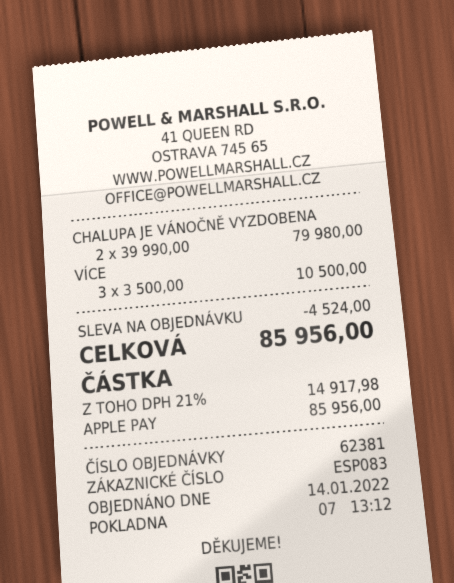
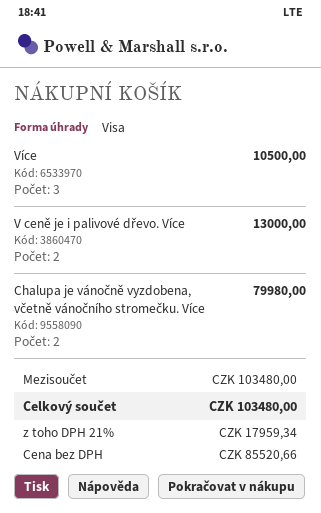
payment method: Apple Pay -> Visa
V ceně je i palivové dřevo. Více: none -> 2 for 13000.00
discount: 4524.00 -> none
tax: 21% = 14917.98 -> 21% = 17959.34
total: 85956.00 -> 103480.00

